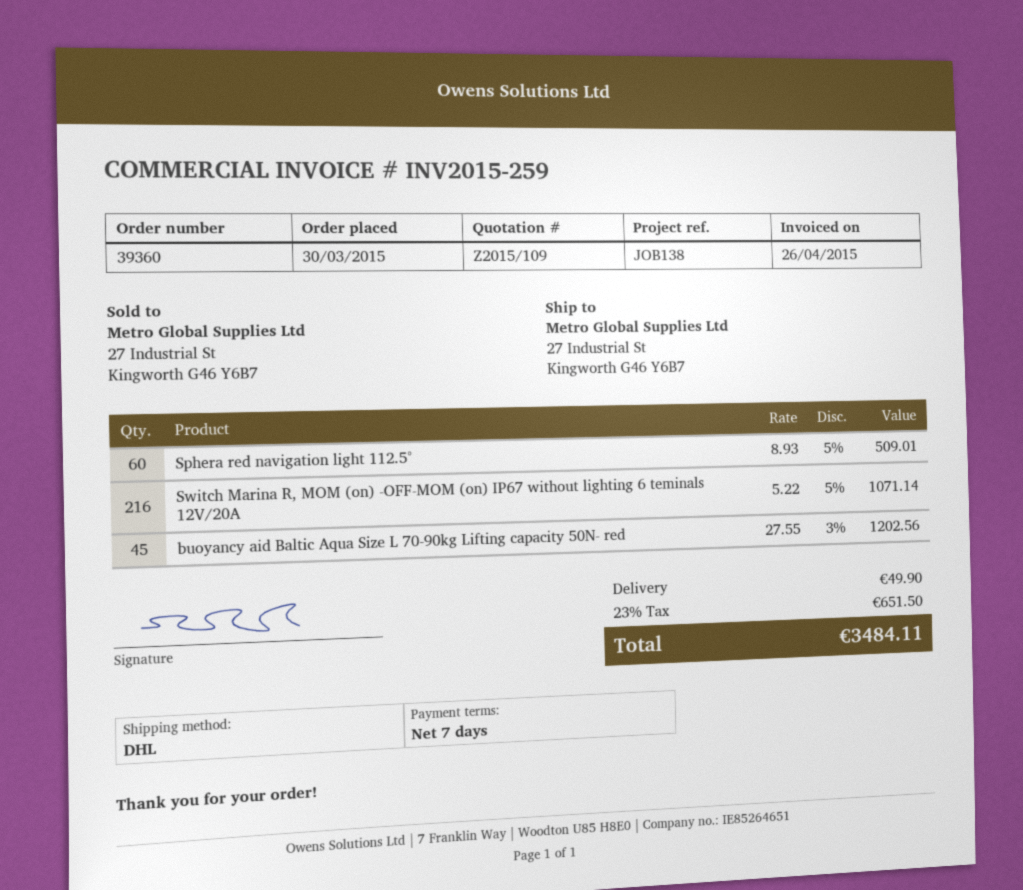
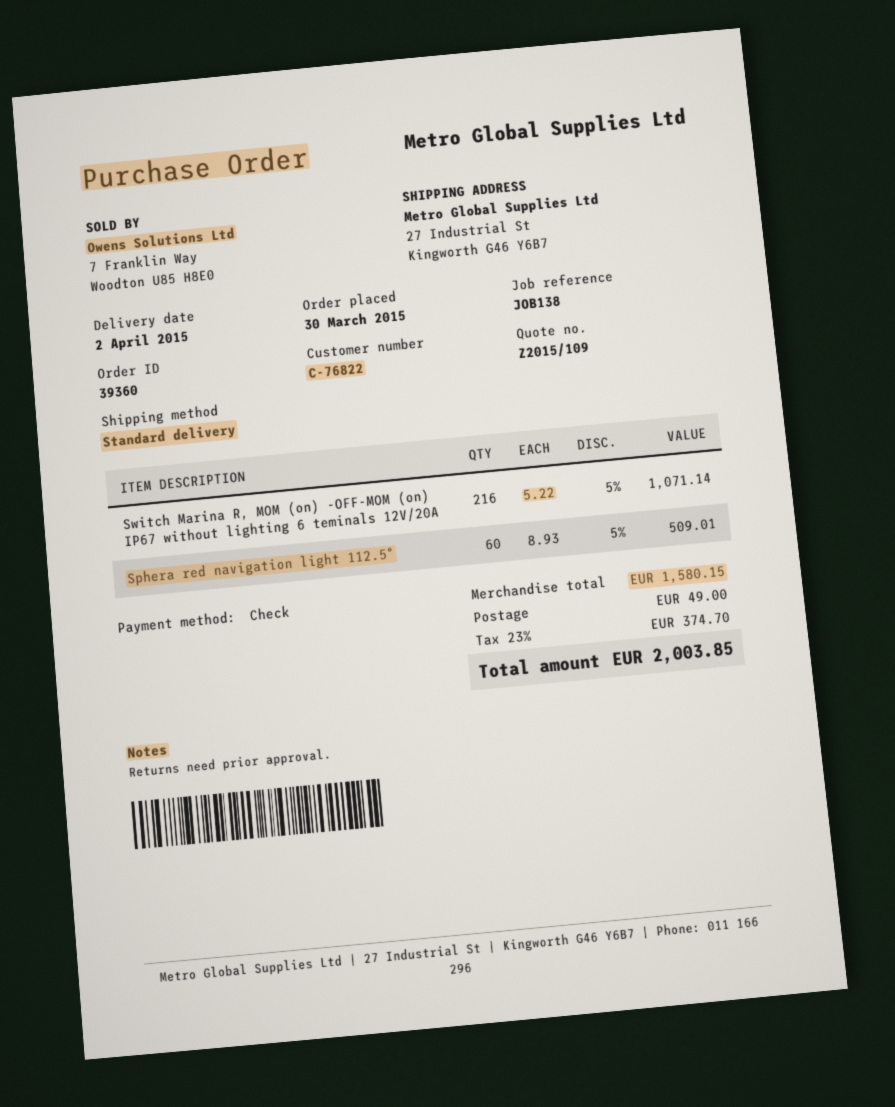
shipping method: DHL -> standard
buoyancy aid Baltic Aqua Size L 70-90kg Lifting capacity 50N- red: 45 x 27.55 - 3% = 1202.56 -> none
shipping: 49.90 -> 49.00
tax: 23% = 651.50 -> 23% = 374.70
total: 3484.11 -> 2003.85

